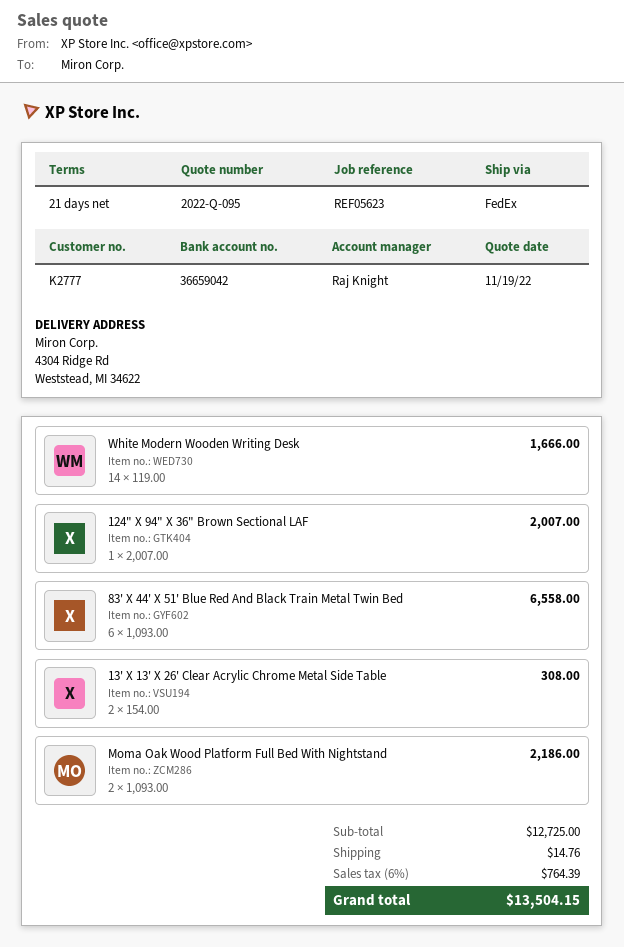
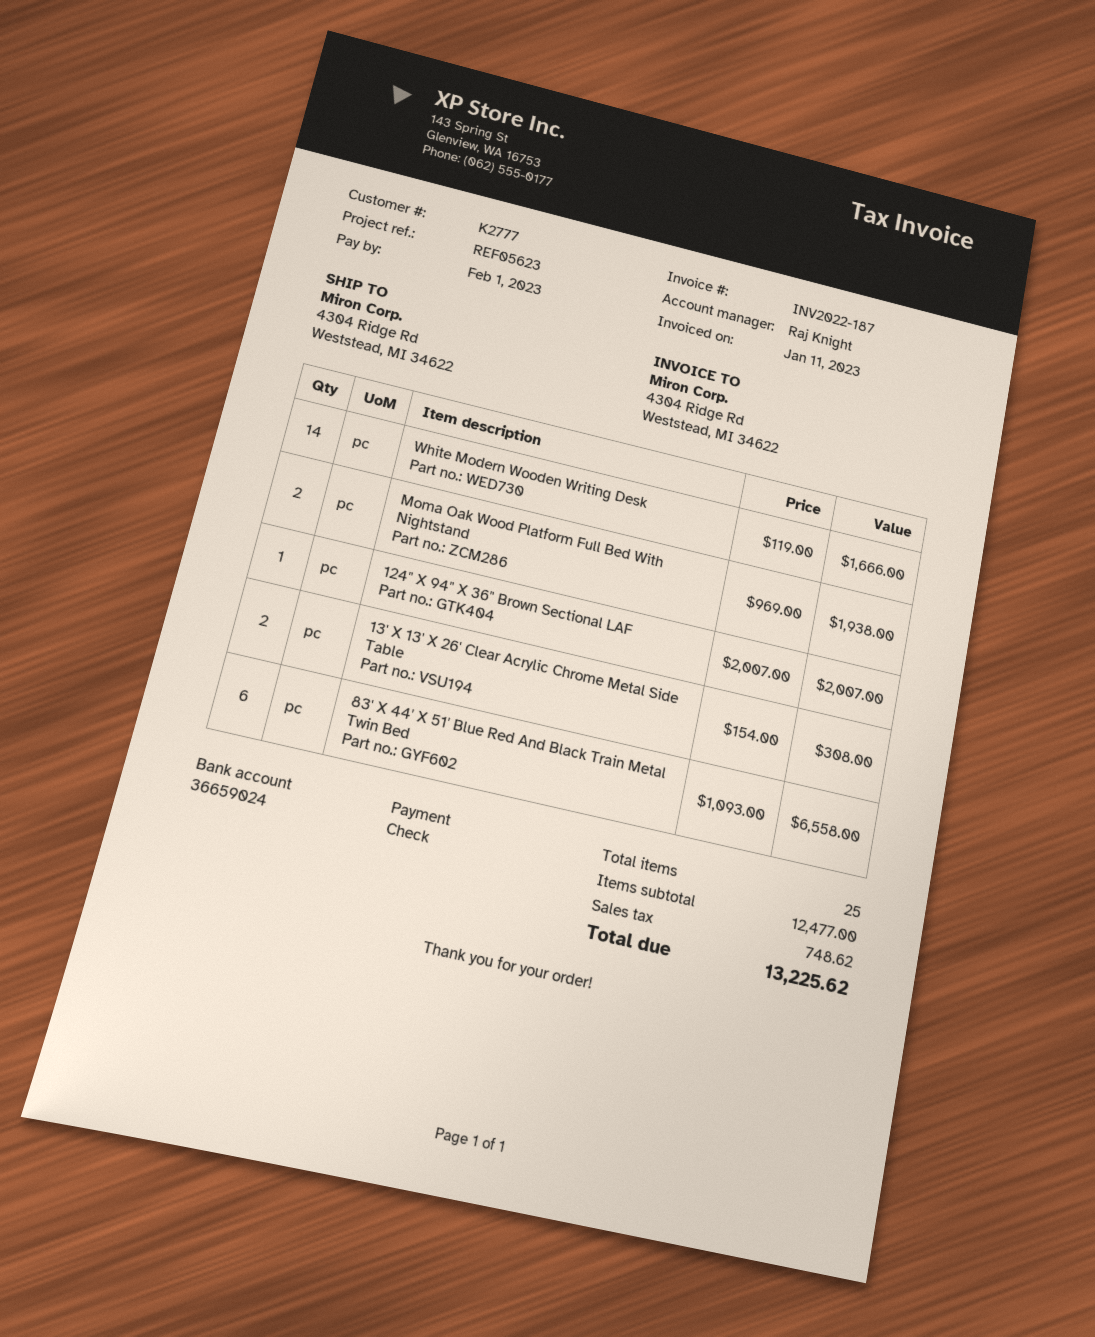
bank account: 36659042 -> 36659024
Moma Oak Wood Platform Full Bed With Nightstand: 2 x 1093.00 = 2186.00 -> 2 x 969.00 = 1938.00
subtotal: 12725.00 -> 12477.00
shipping: 14.76 -> none
tax: 764.39 -> 748.62
total: 13504.15 -> 13225.62

